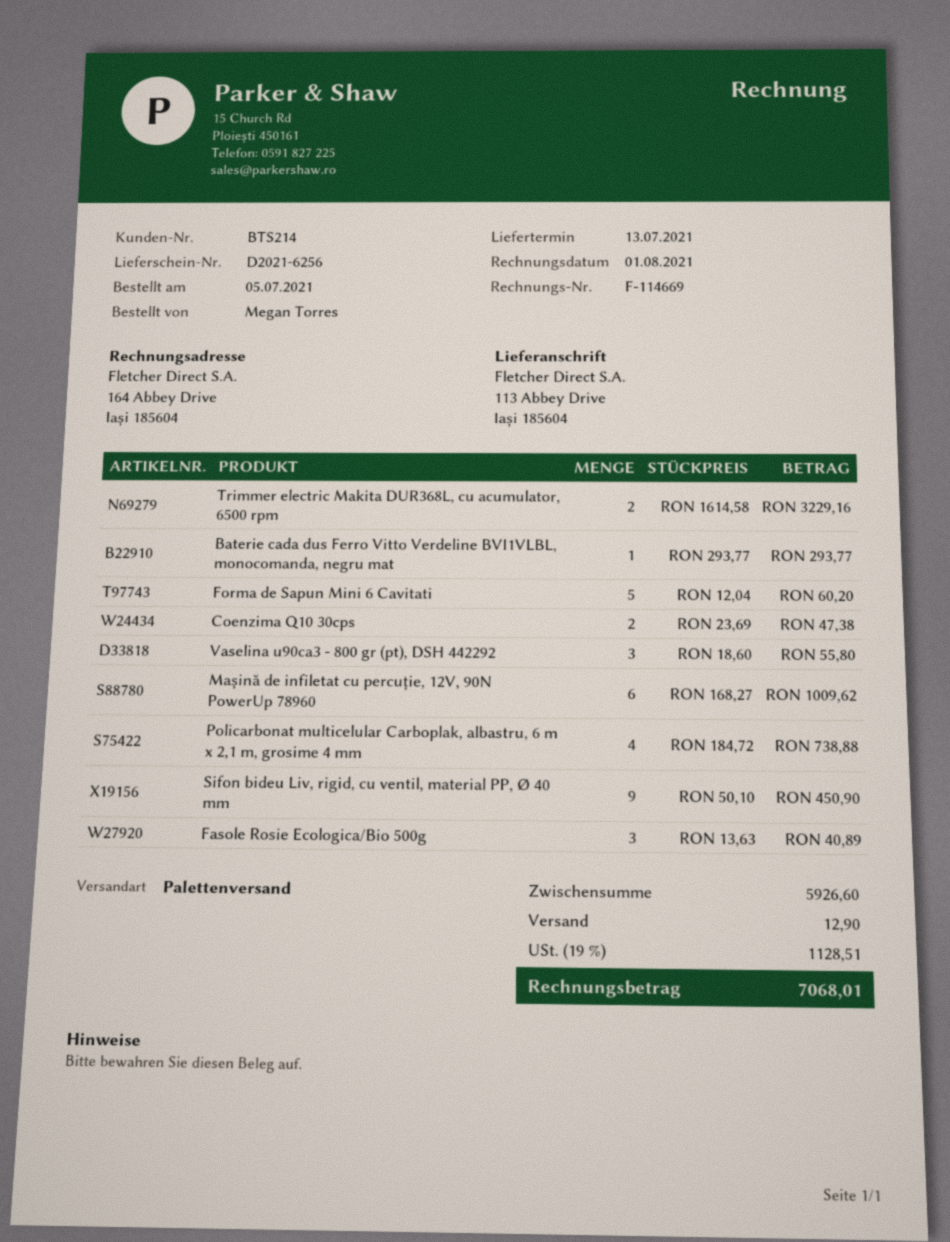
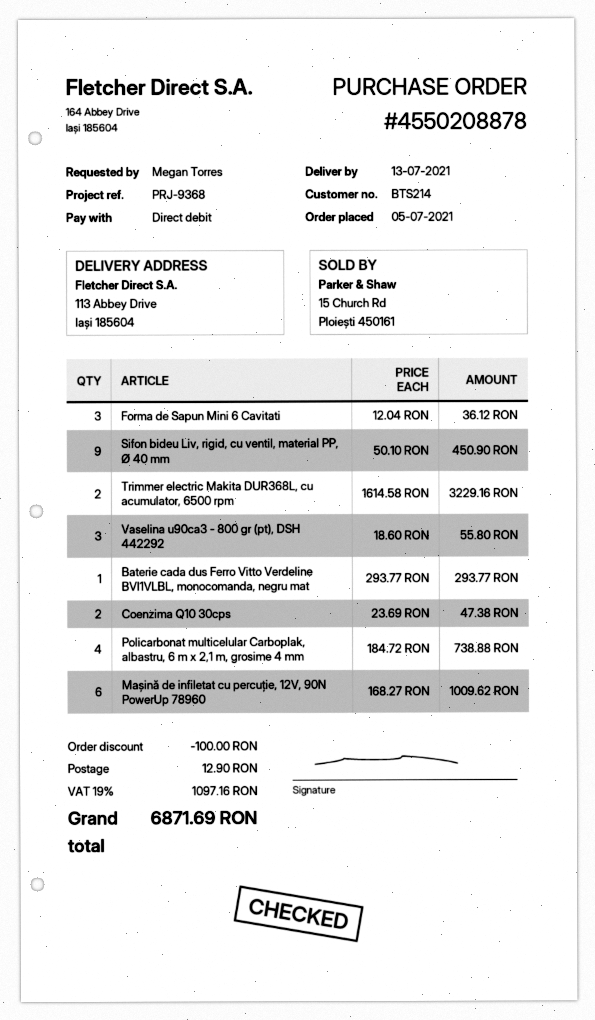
Forma de Sapun Mini 6 Cavitati: 5 x 12.04 = 60.20 -> 3 x 12.04 = 36.12
Fasole Rosie Ecologica/Bio 500g: 3 x 13.63 = 40.89 -> none
discount: none -> 100.00
tax: 19% = 1128.51 -> 19% = 1097.16
total: 7068.01 -> 6871.69

